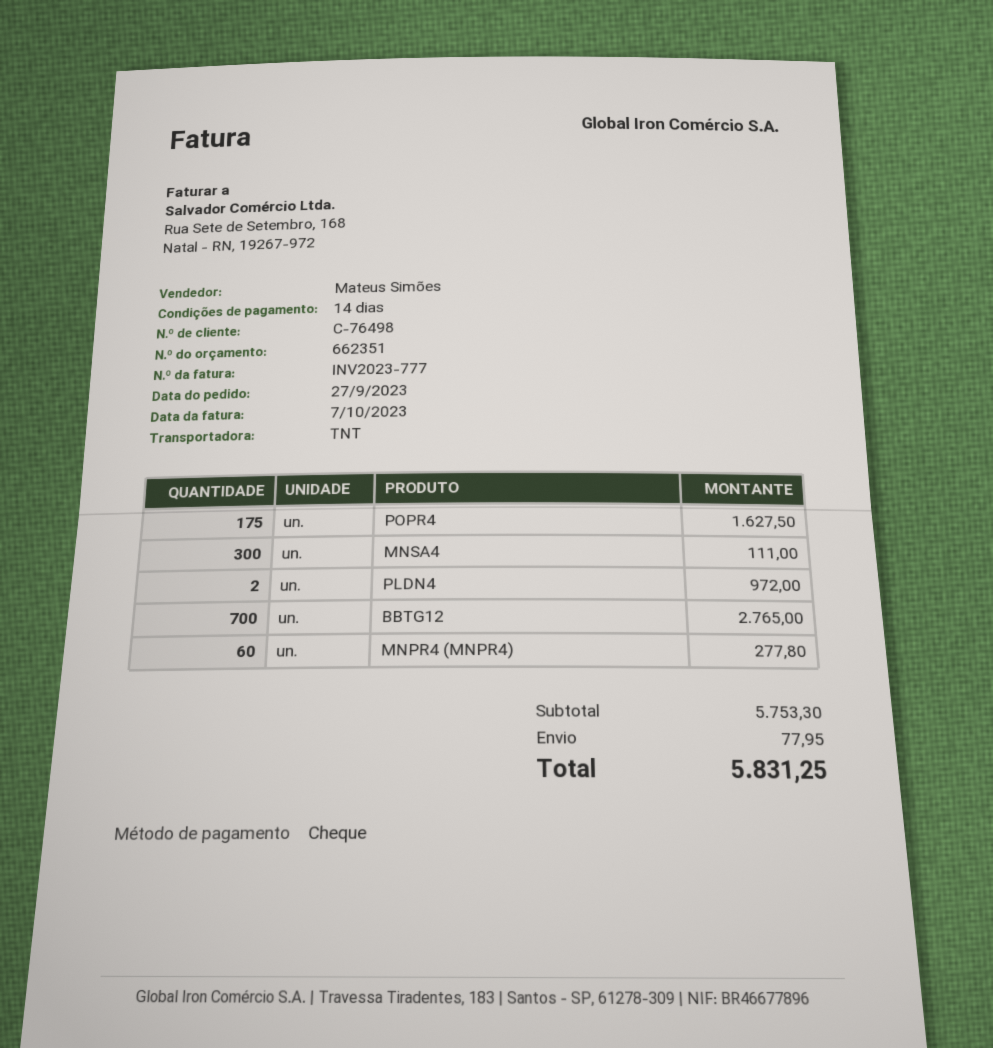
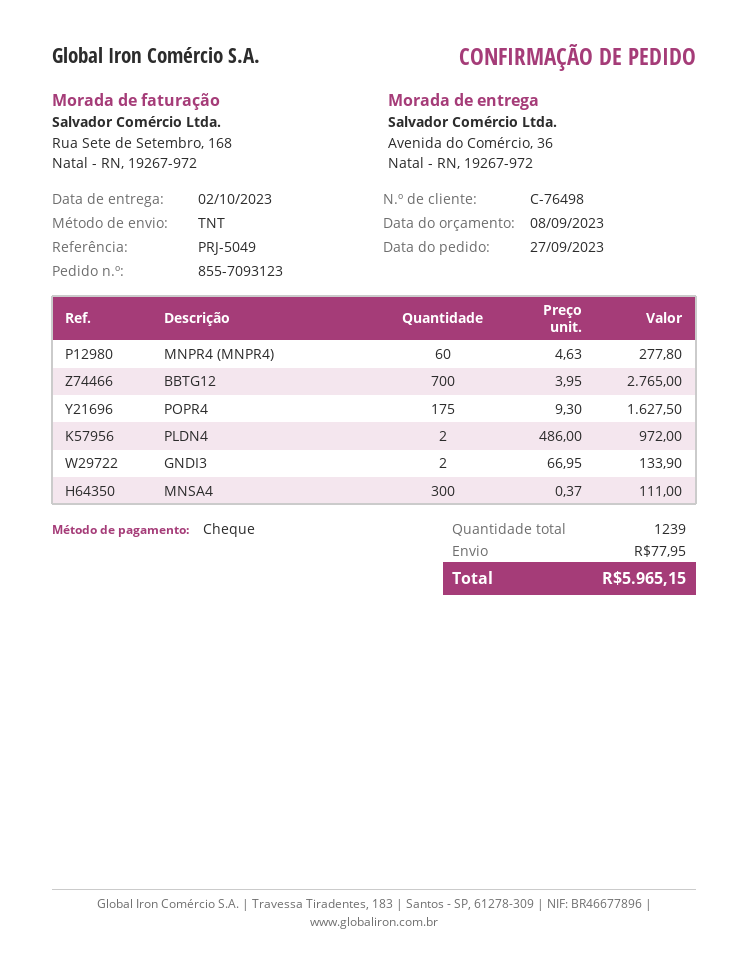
GNDI3: none -> 2 for 133.90
total: 5831.25 -> 5965.15

